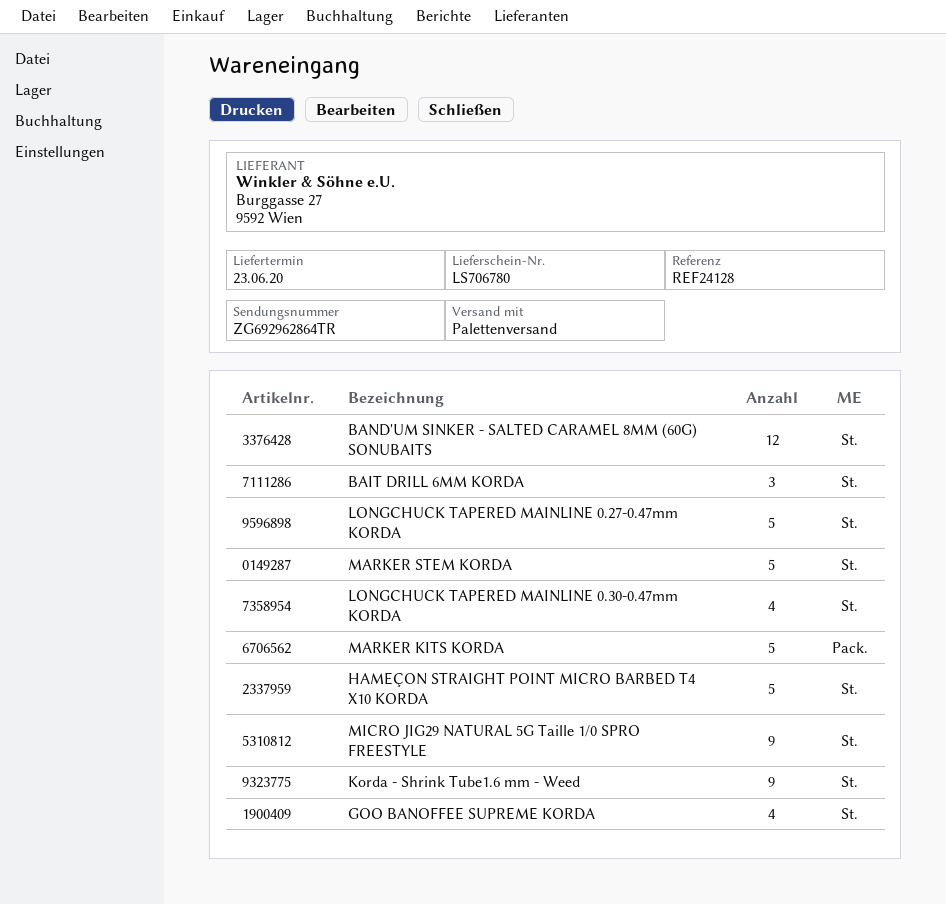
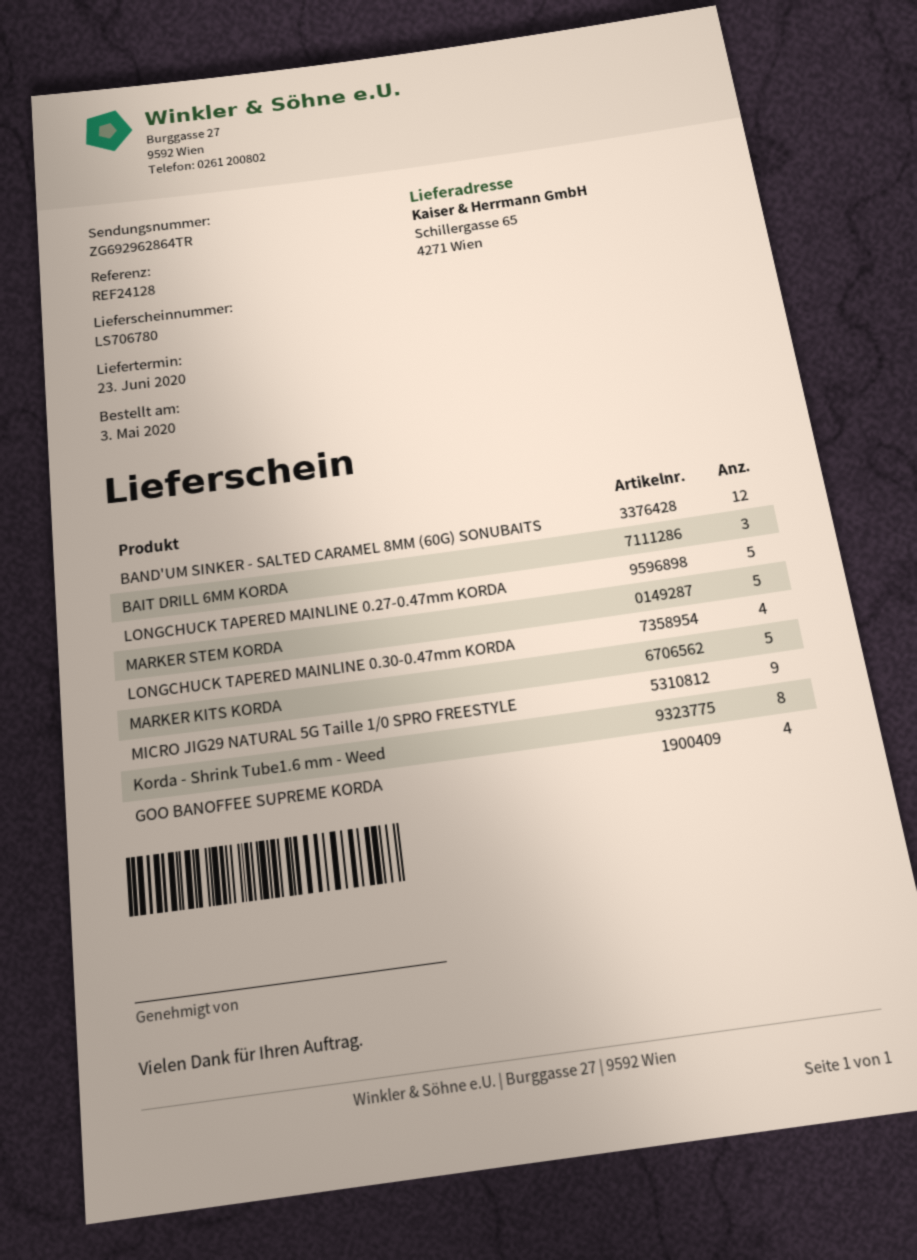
HAMEÇON STRAIGHT POINT MICRO BARBED T4 X10 KORDA: 5 -> none
Korda - Shrink Tube1.6 mm - Weed: 9 -> 8

